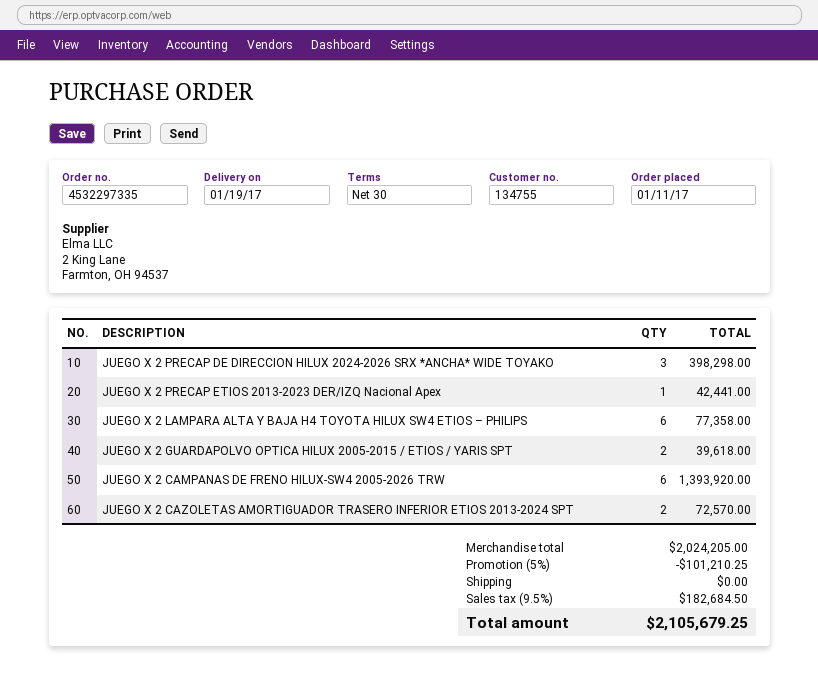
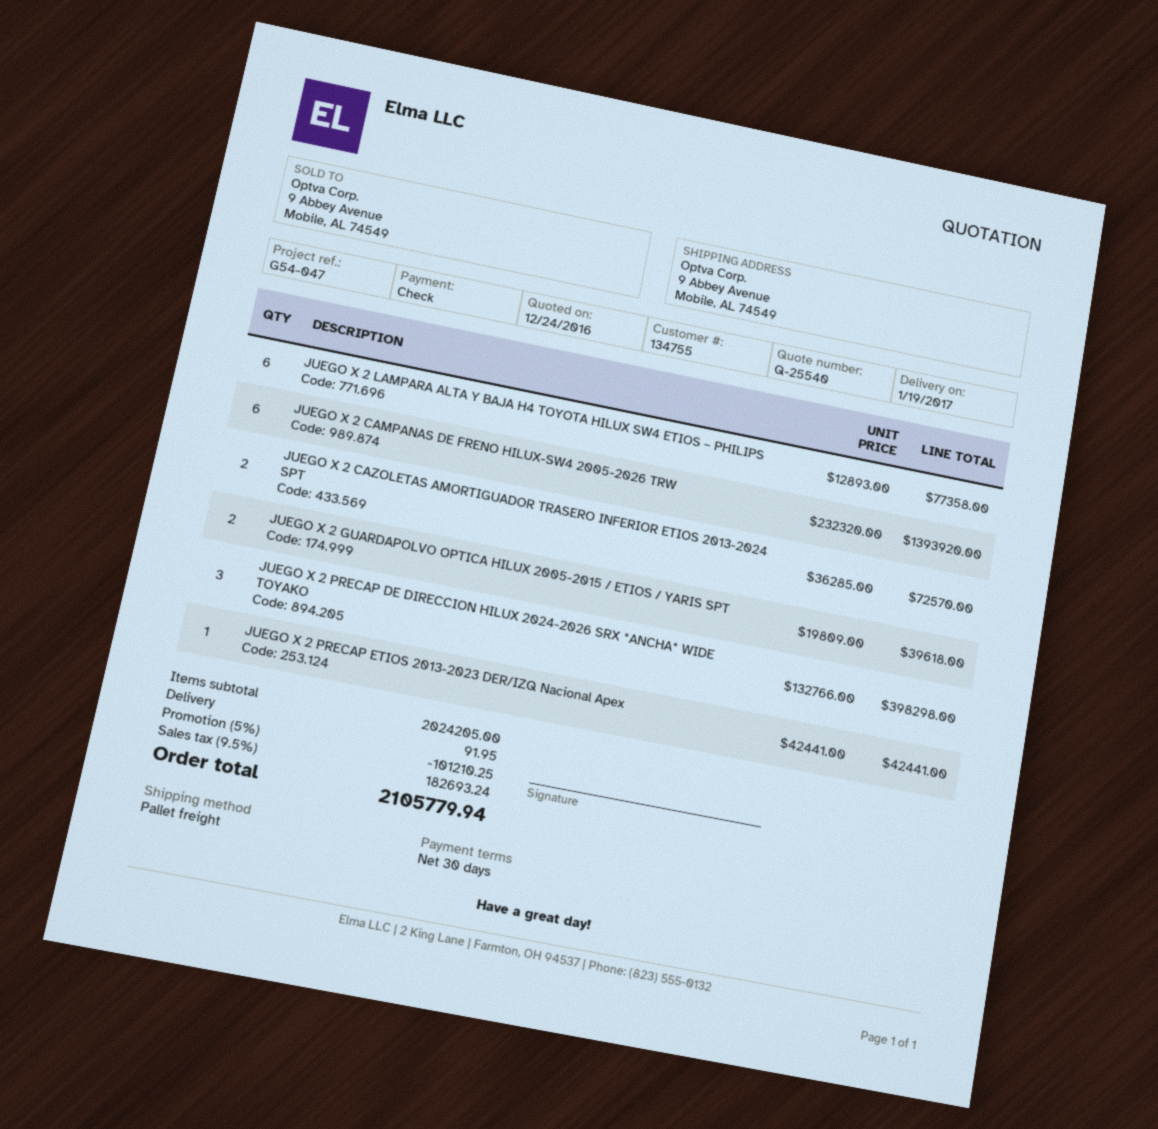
shipping: 0.00 -> 91.95
tax: 9.5% = 182684.50 -> 9.5% = 182693.24
total: 2105679.25 -> 2105779.94

